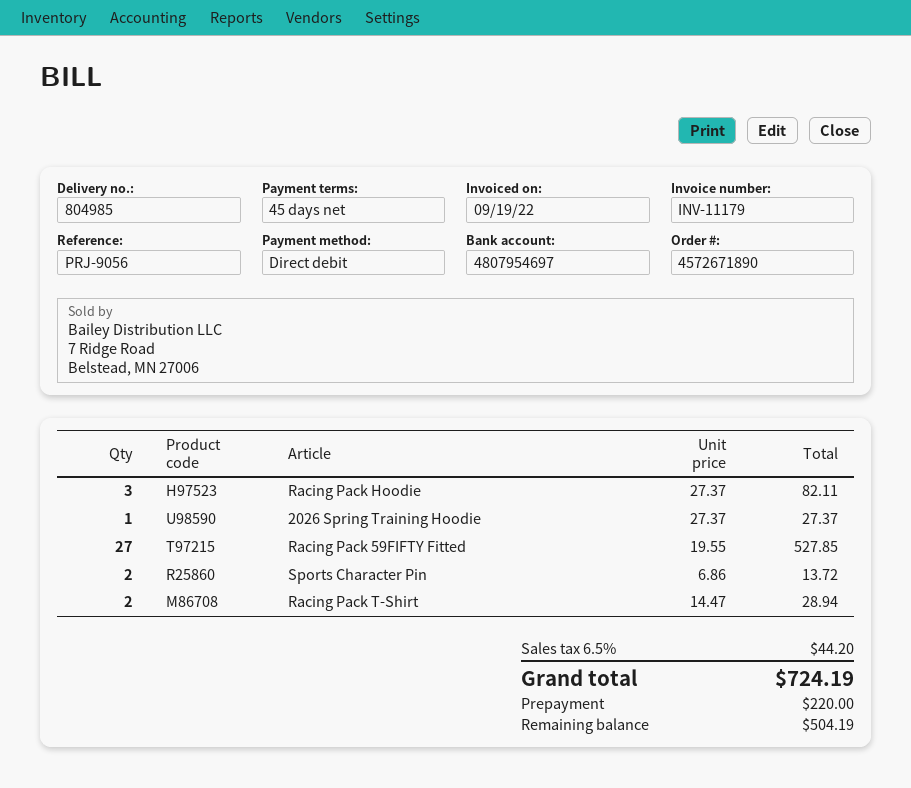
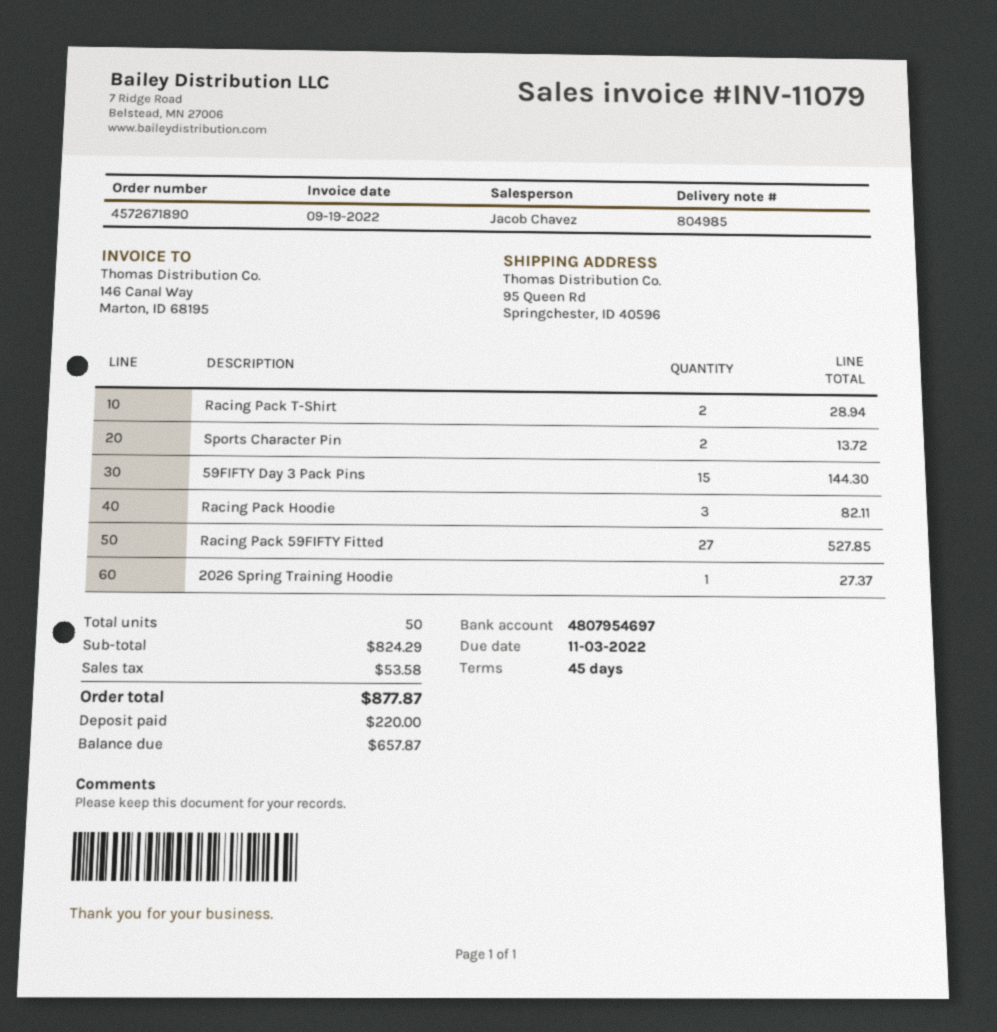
invoice number: INV-11179 -> INV-11079
59FIFTY Day 3 Pack Pins: none -> 15 for 144.30
tax: 44.20 -> 53.58
total: 724.19 -> 877.87
balance: 504.19 -> 657.87

